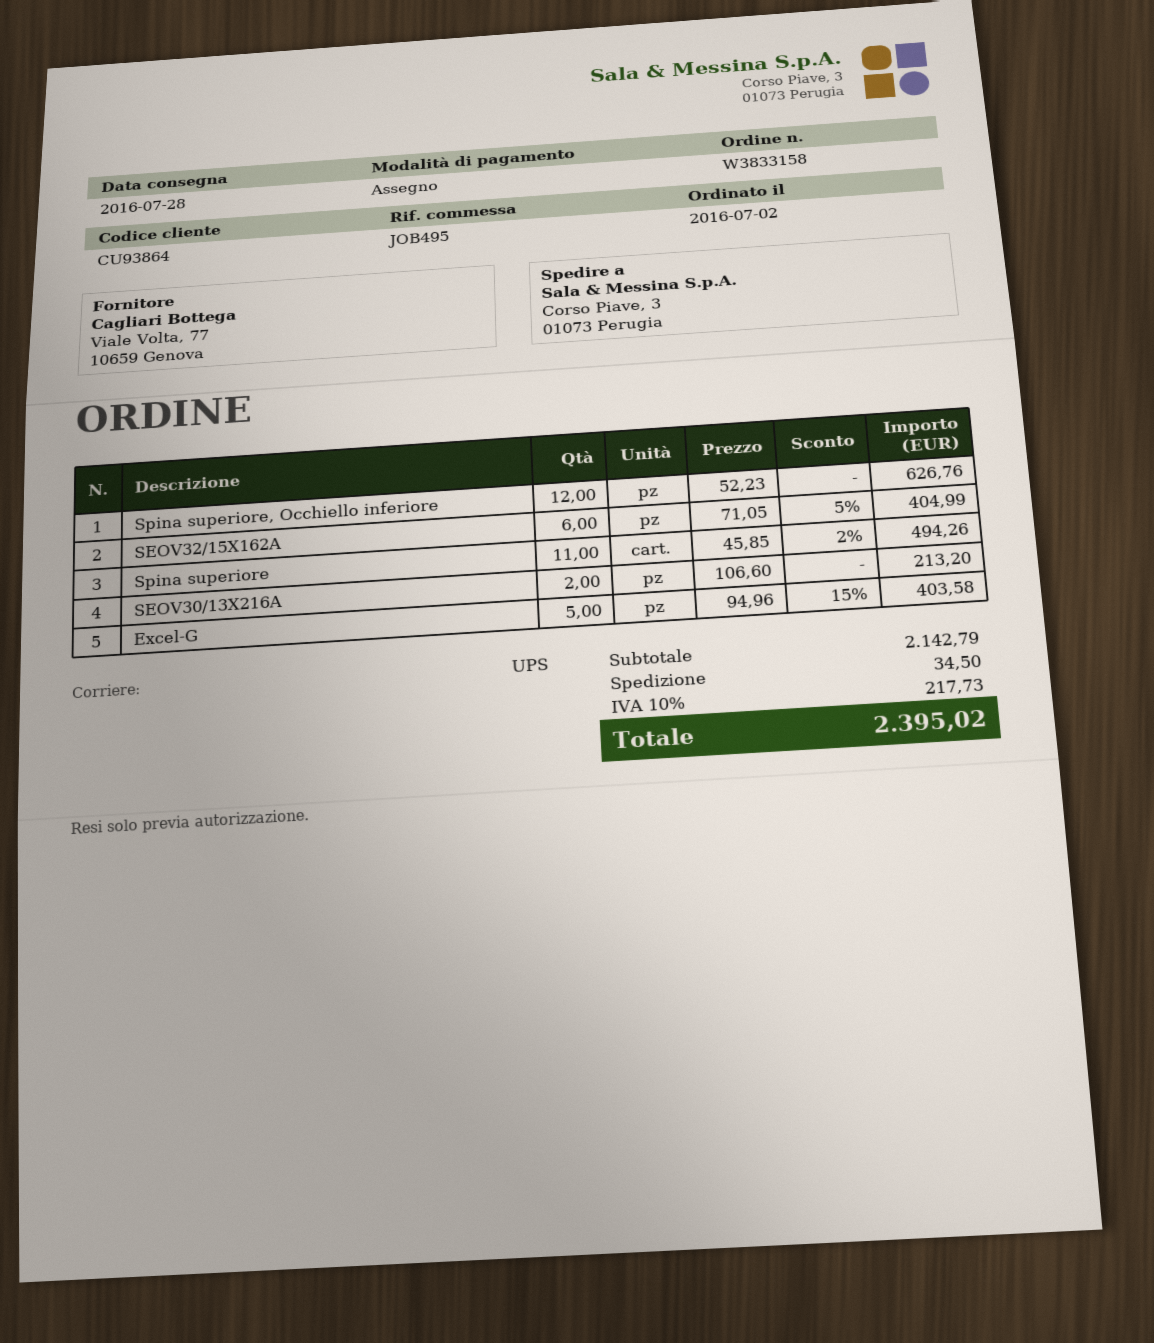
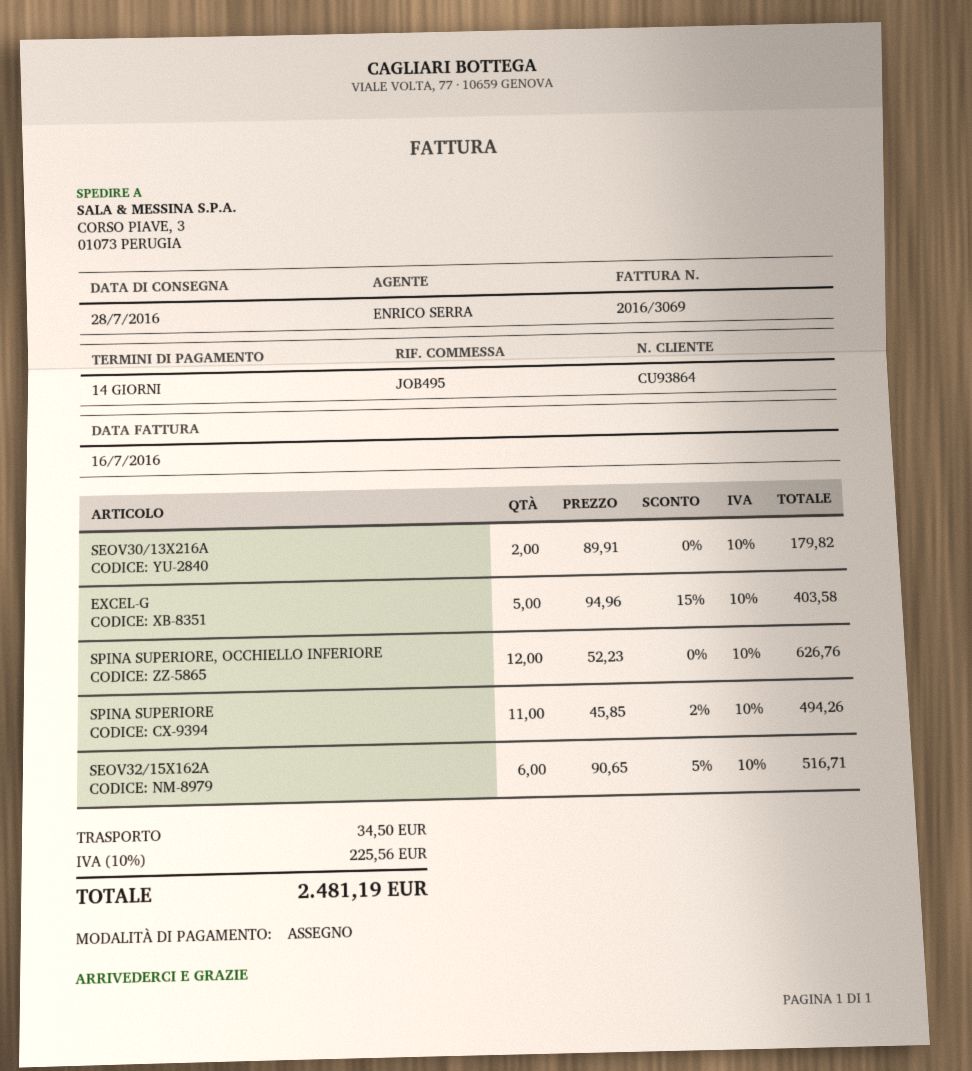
SEOV32/15X162A: 6 x 71.05 - 5% = 404.99 -> 6 x 90.65 - 5% = 516.71
SEOV30/13X216A: 2 x 106.60 = 213.20 -> 2 x 89.91 = 179.82
tax: 10% = 217.73 -> 10% = 225.56
total: 2395.02 -> 2481.19

